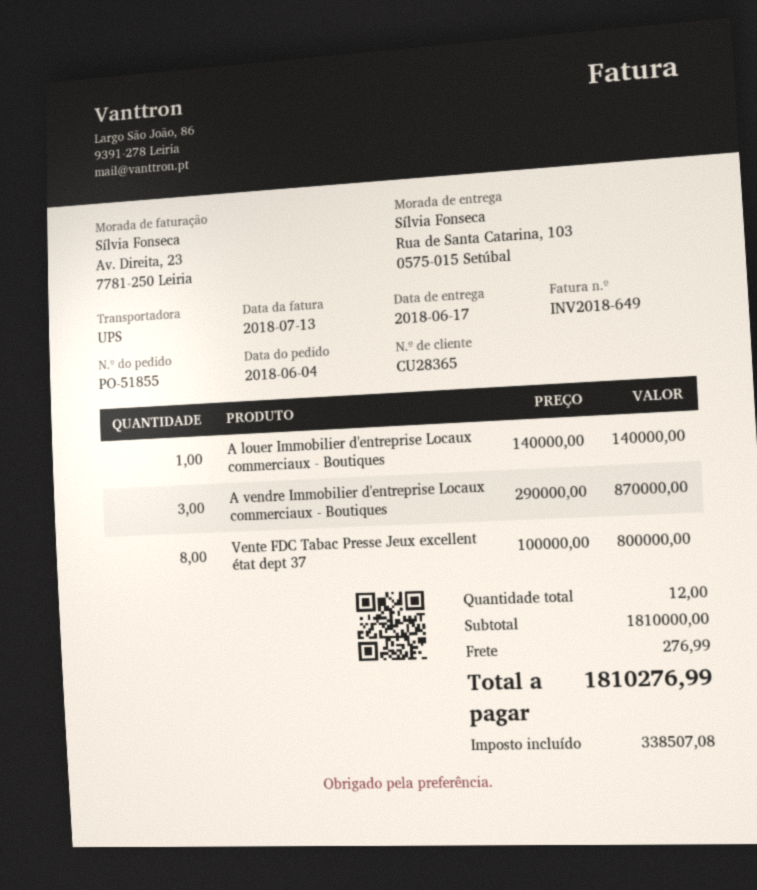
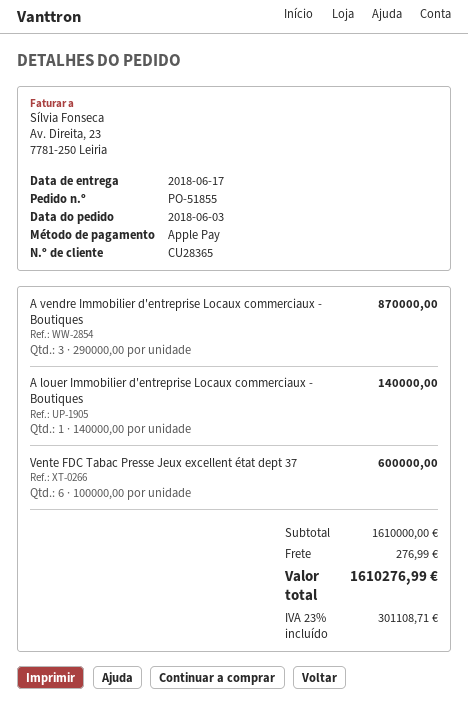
order date: 2018-06-04 -> 2018-06-03
Vente FDC Tabac Presse Jeux excellent état dept 37: 8 x 100000.00 = 800000.00 -> 6 x 100000.00 = 600000.00
subtotal: 1810000.00 -> 1610000.00
tax: 338507.08 -> 301108.71
total: 1810276.99 -> 1610276.99

